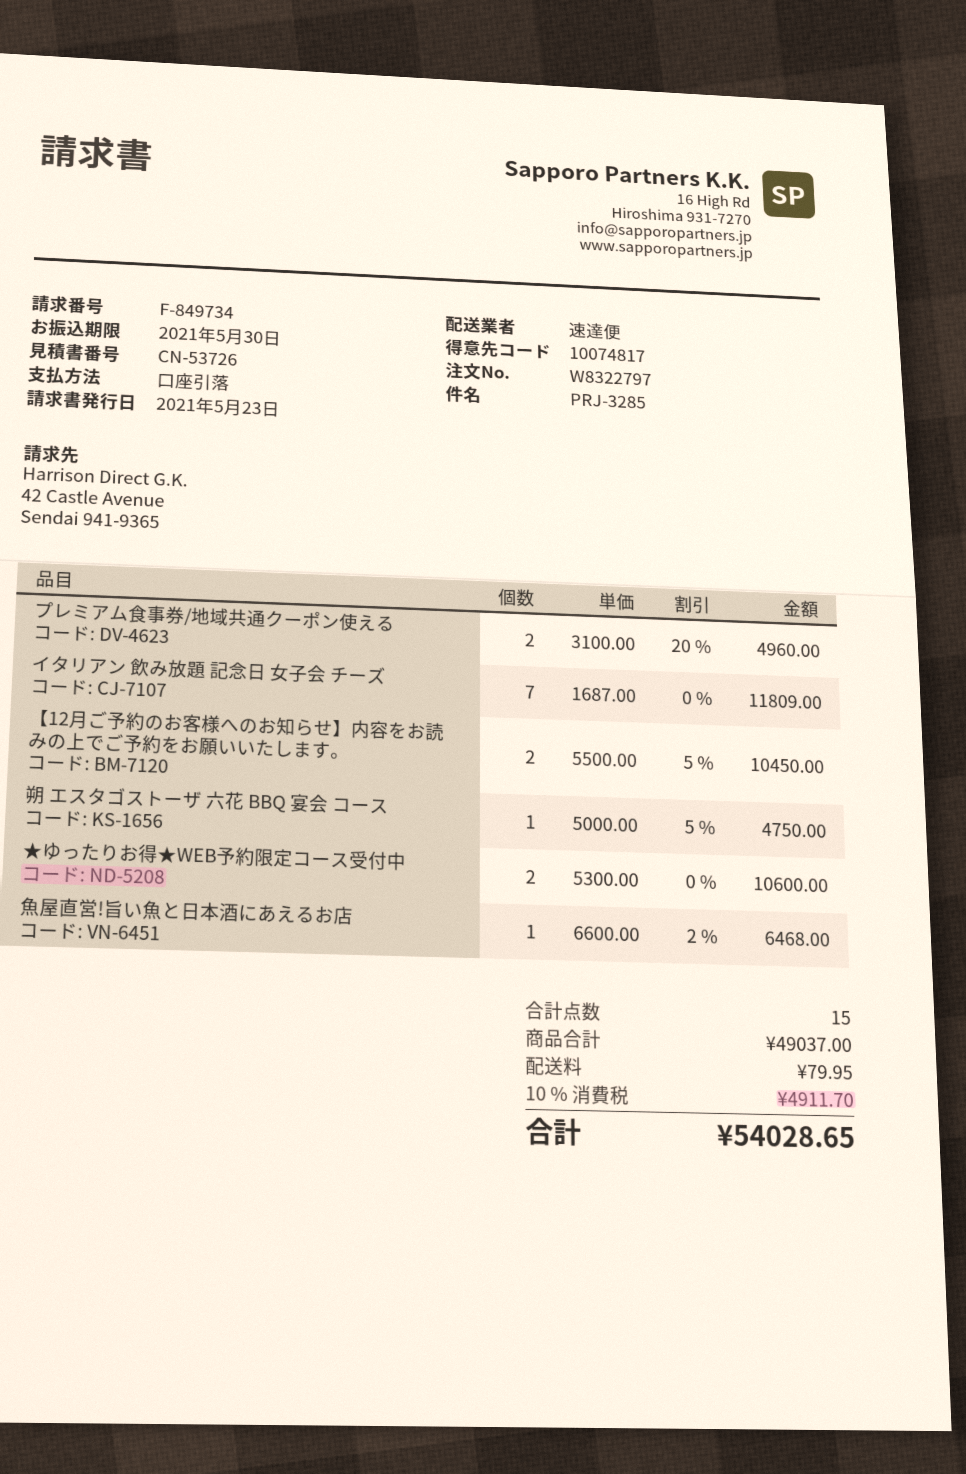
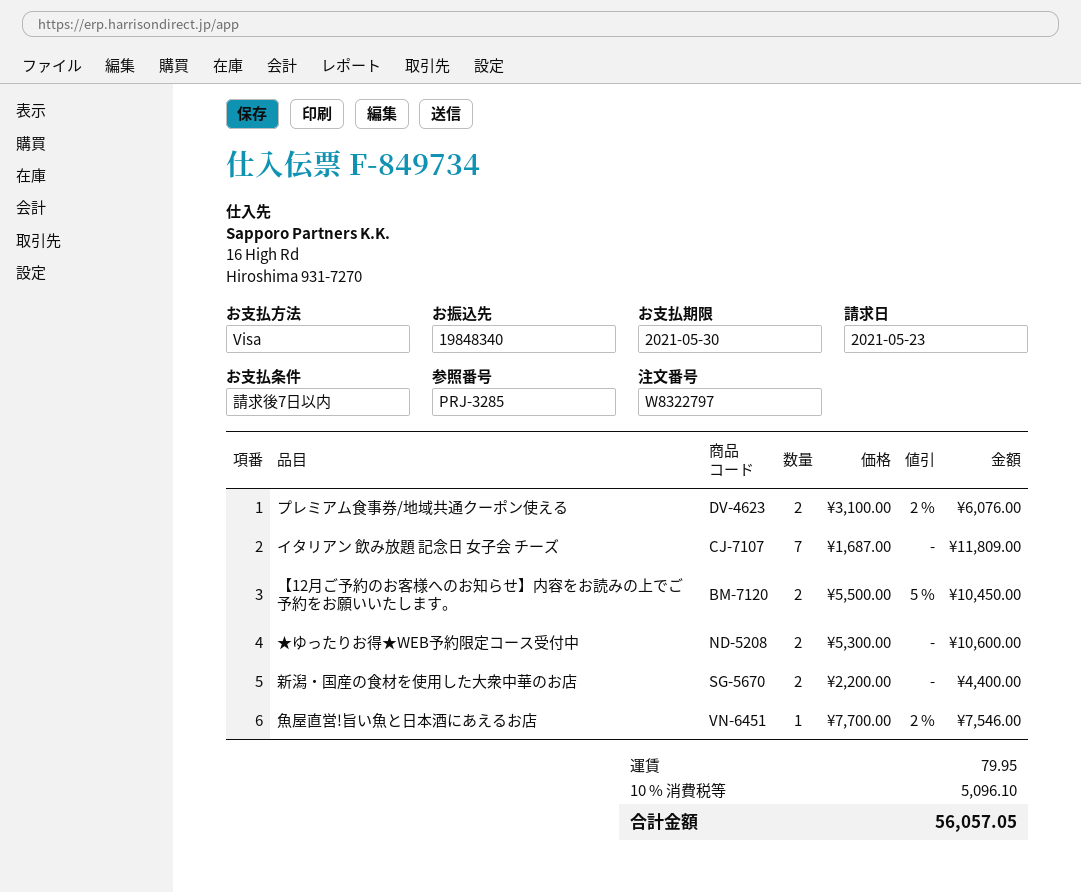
payment method: direct debit -> Visa
プレミアム食事券/地域共通クーポン使える: 2 x 3100.00 - 20% = 4960.00 -> 2 x 3100.00 - 2% = 6076.00
朔 エスタゴストーザ 六花 BBQ 宴会 コース: 1 x 5000.00 - 5% = 4750.00 -> none
魚屋直営!旨い魚と日本酒にあえるお店: 1 x 6600.00 - 2% = 6468.00 -> 1 x 7700.00 - 2% = 7546.00
新潟・国産の食材を使用した大衆中華のお店: none -> 2 x 2200.00 = 4400.00
tax: 10% = 4911.70 -> 10% = 5096.10
total: 54028.65 -> 56057.05

